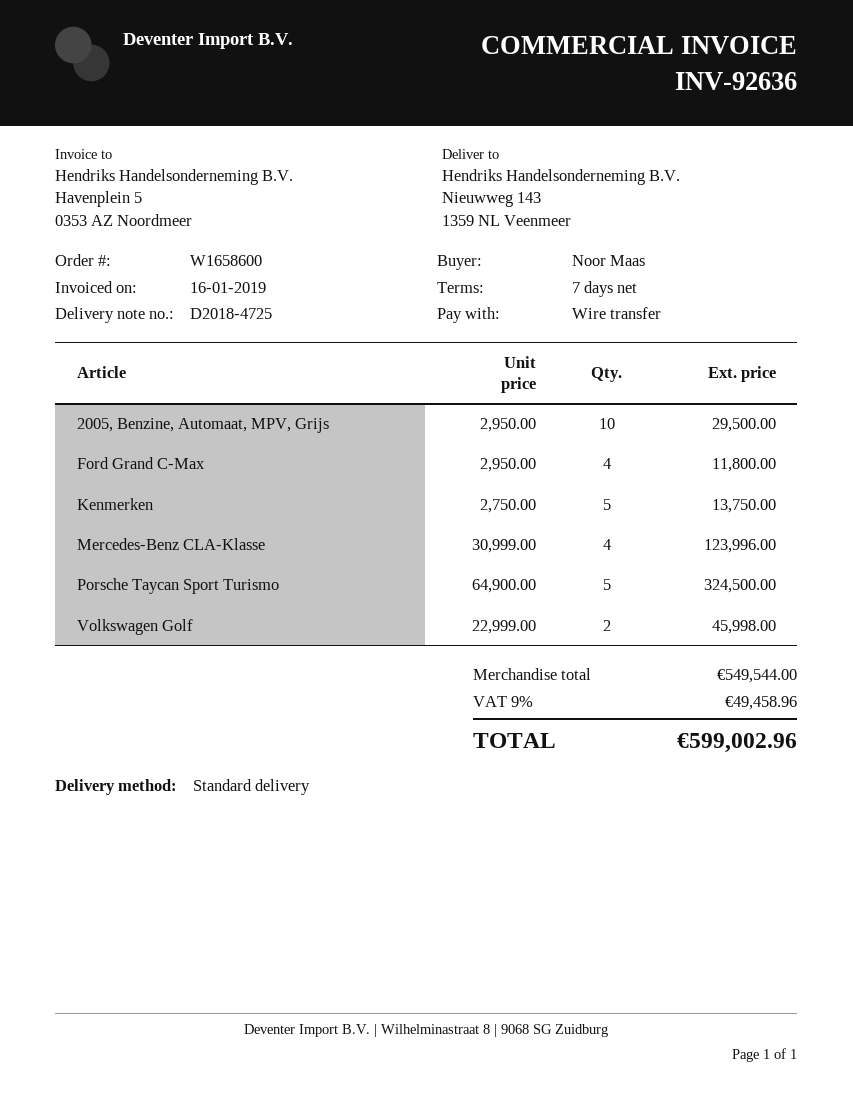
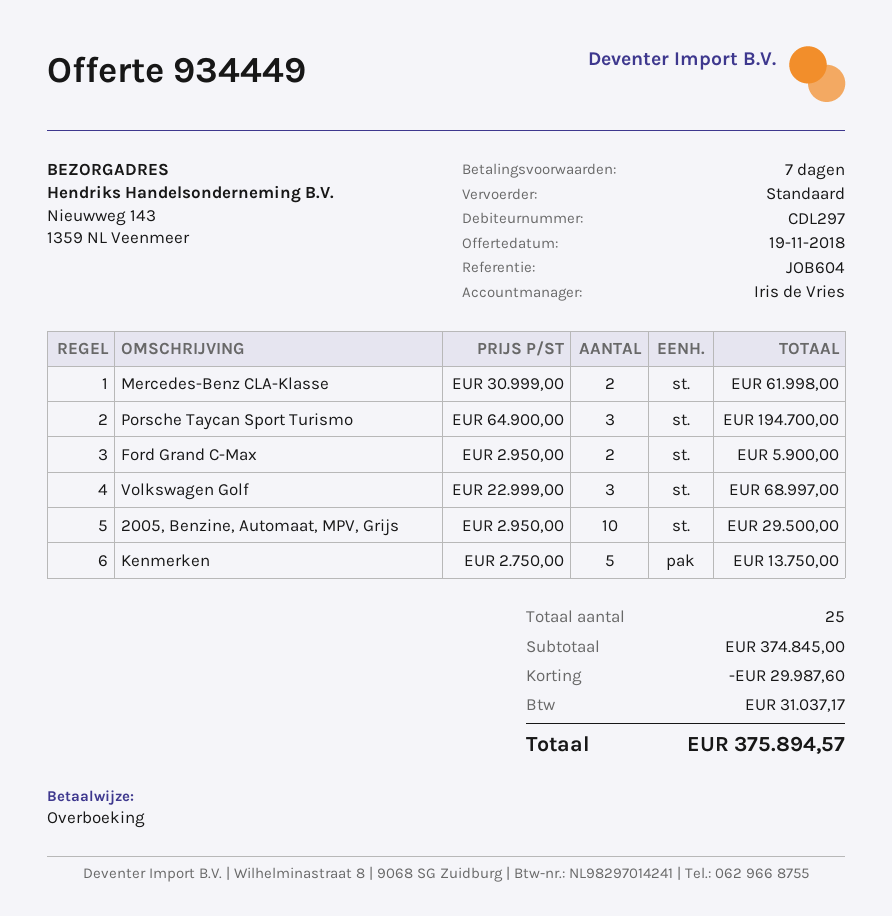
Ford Grand C-Max: 4 x 2950.00 = 11800.00 -> 2 x 2950.00 = 5900.00
Mercedes-Benz CLA-Klasse: 4 x 30999.00 = 123996.00 -> 2 x 30999.00 = 61998.00
Porsche Taycan Sport Turismo: 5 x 64900.00 = 324500.00 -> 3 x 64900.00 = 194700.00
Volkswagen Golf: 2 x 22999.00 = 45998.00 -> 3 x 22999.00 = 68997.00
subtotal: 549544.00 -> 374845.00
discount: none -> 29987.60
tax: 49458.96 -> 31037.17
total: 599002.96 -> 375894.57

